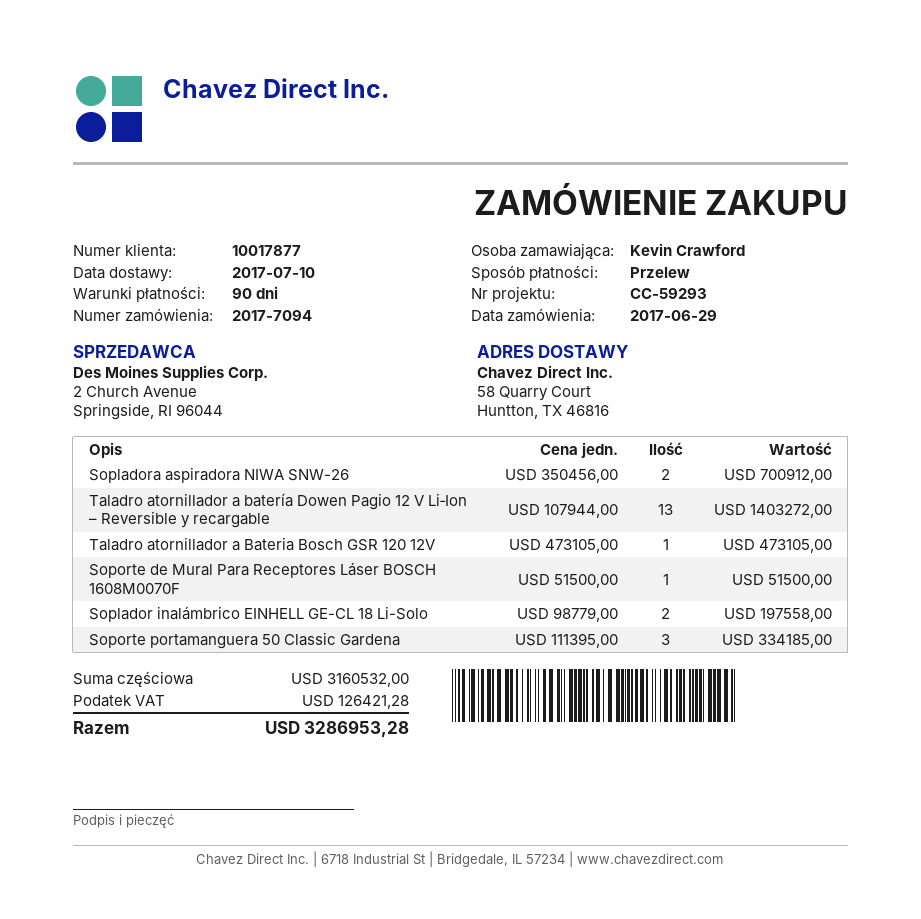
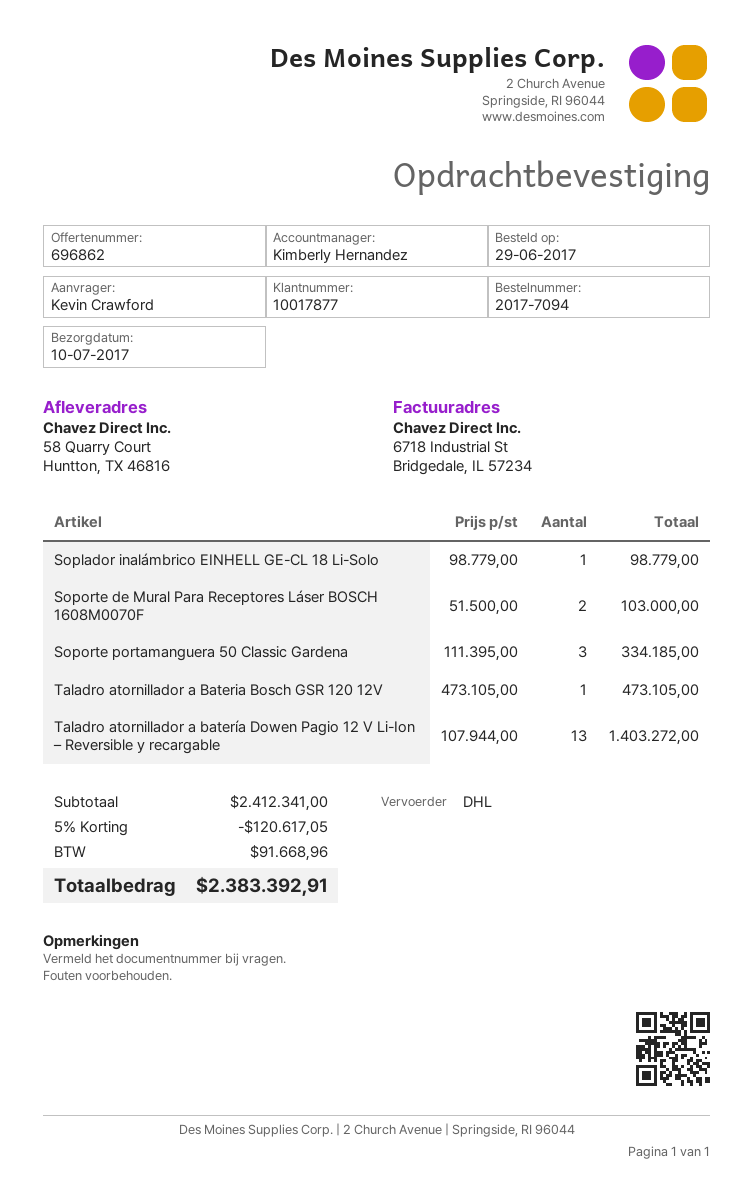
Sopladora aspiradora NIWA SNW-26: 2 x 350456.00 = 700912.00 -> none
Soporte de Mural Para Receptores Láser BOSCH 1608M0070F: 1 x 51500.00 = 51500.00 -> 2 x 51500.00 = 103000.00
Soplador inalámbrico EINHELL GE-CL 18 Li-Solo: 2 x 98779.00 = 197558.00 -> 1 x 98779.00 = 98779.00
subtotal: 3160532.00 -> 2412341.00
discount: none -> 5% = 120617.05
tax: 126421.28 -> 91668.96
total: 3286953.28 -> 2383392.91

